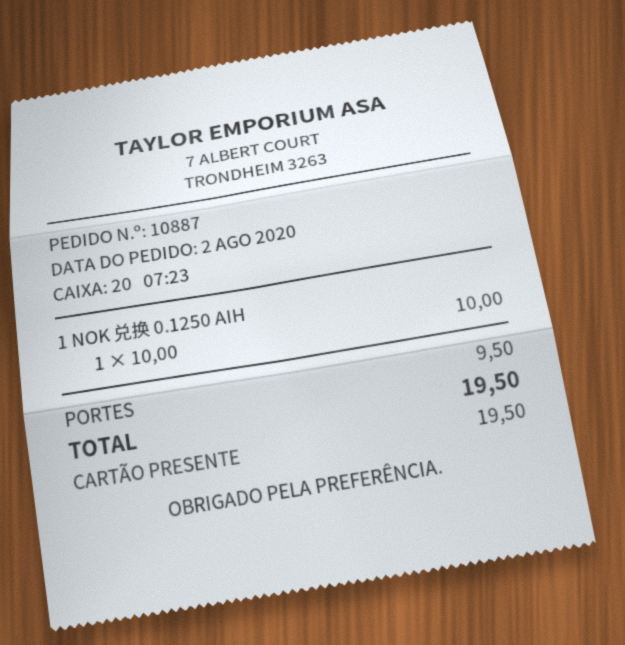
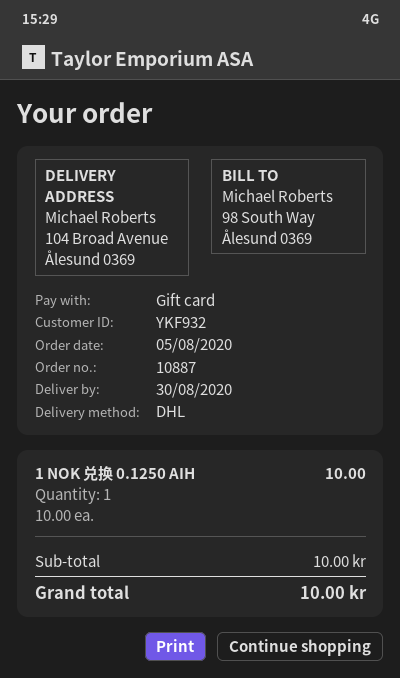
order date: 2020-08-02 -> 2020-08-05
shipping: 9.50 -> none
total: 19.50 -> 10.00

